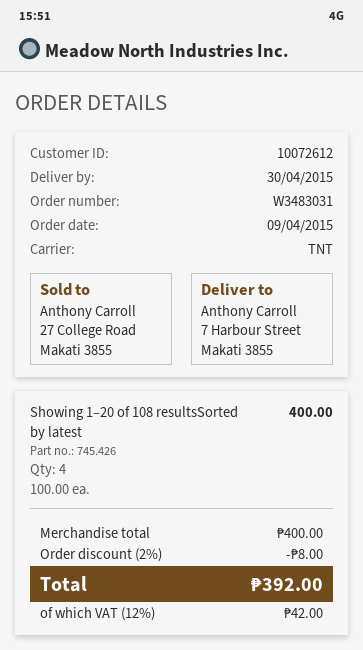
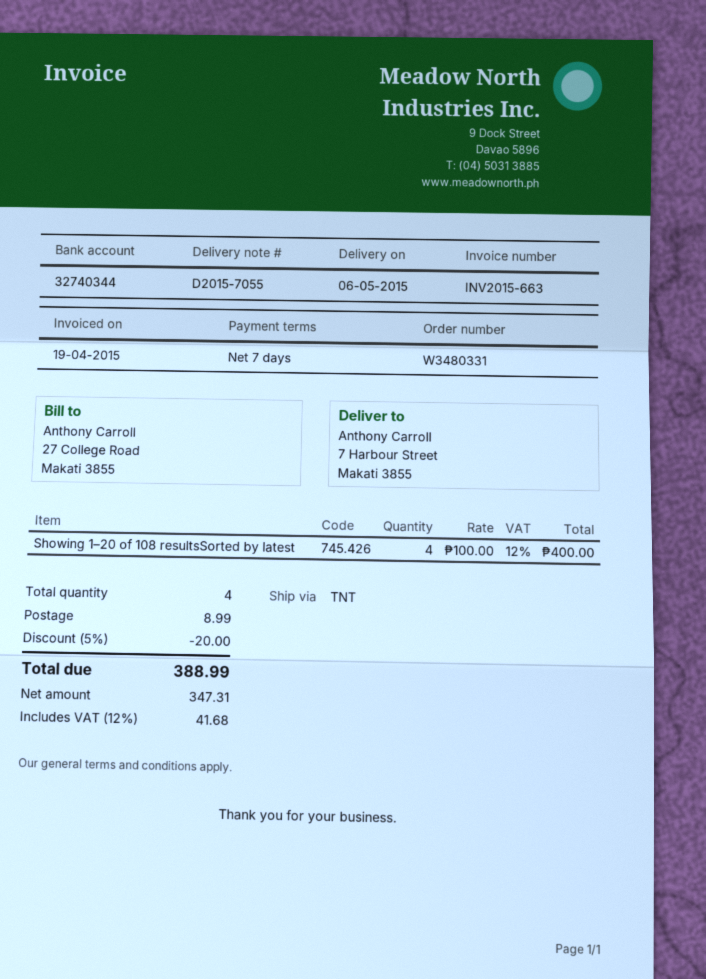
order number: W3483031 -> W3480331
delivery date: 2015-04-30 -> 2015-05-06
discount: 2% = 8.00 -> 5% = 20.00
shipping: none -> 8.99
tax: 12% = 42.00 -> 12% = 41.68
total: 392.00 -> 388.99

